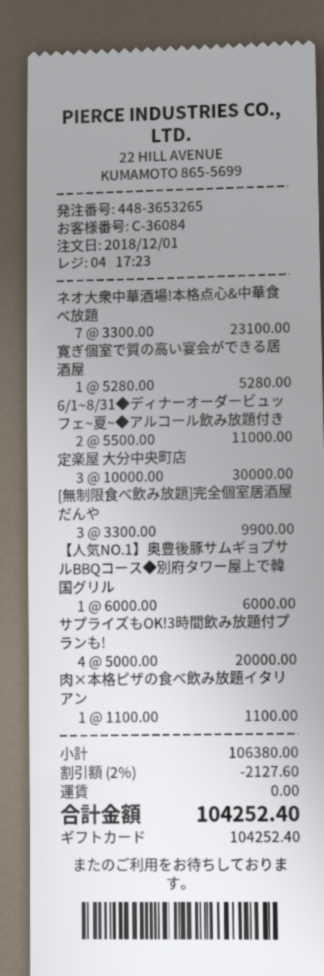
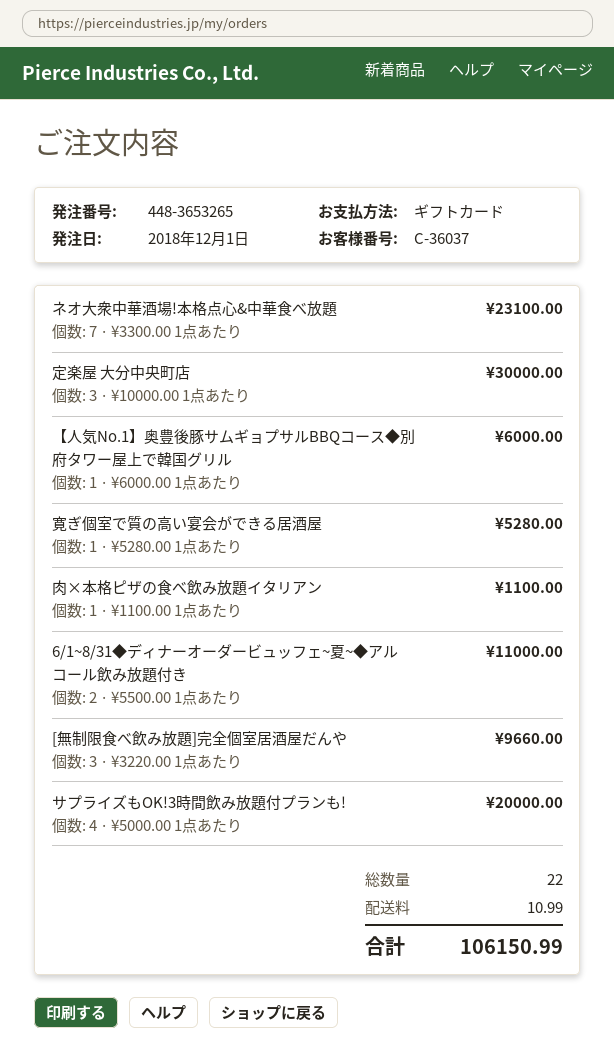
customer number: C-36084 -> C-36037
[無制限食べ飲み放題]完全個室居酒屋だんや: 3 x 3300.00 = 9900.00 -> 3 x 3220.00 = 9660.00
discount: 2% = 2127.60 -> none
shipping: 0.00 -> 10.99
total: 104252.40 -> 106150.99

